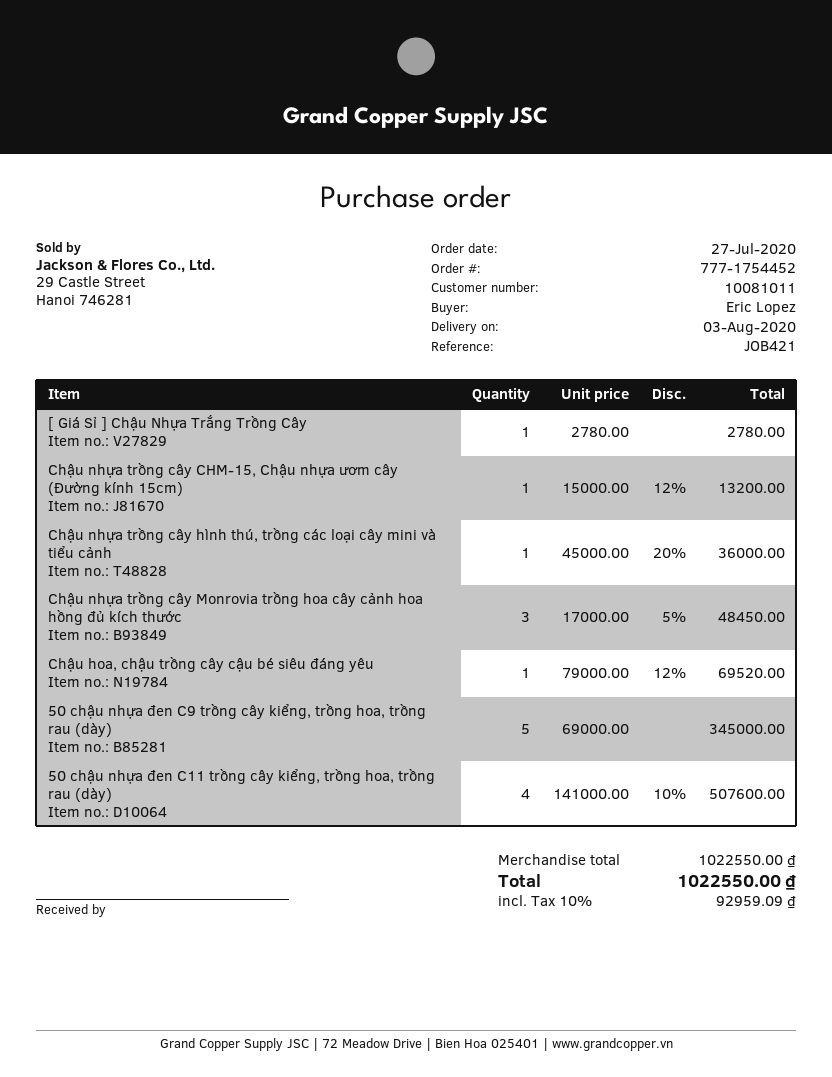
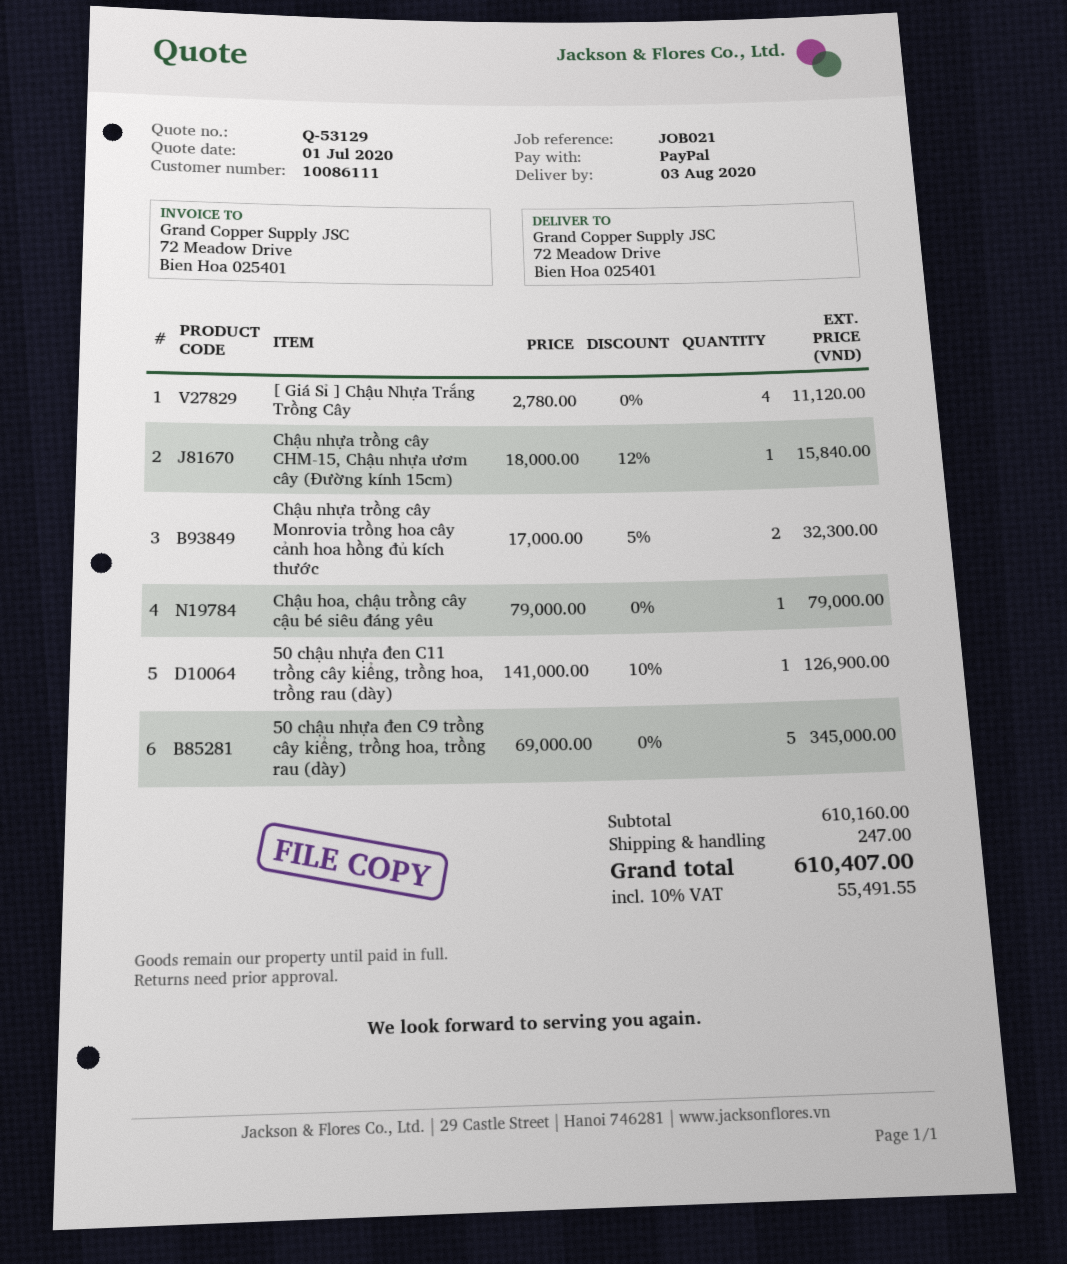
customer number: 10081011 -> 10086111
reference: JOB421 -> JOB021
[ Giá Sỉ ] Chậu Nhựa Trắng Trồng Cây: 1 x 2780.00 = 2780.00 -> 4 x 2780.00 = 11120.00
Chậu nhựa trồng cây CHM-15, Chậu nhựa ươm cây (Đường kính 15cm): 1 x 15000.00 - 12% = 13200.00 -> 1 x 18000.00 - 12% = 15840.00
Chậu nhựa trồng cây hình thú, trồng các loại cây mini và tiểu cảnh: 1 x 45000.00 - 20% = 36000.00 -> none
Chậu nhựa trồng cây Monrovia trồng hoa cây cảnh hoa hồng đủ kích thước: 3 x 17000.00 - 5% = 48450.00 -> 2 x 17000.00 - 5% = 32300.00
Chậu hoa, chậu trồng cây cậu bé siêu đáng yêu: 1 x 79000.00 - 12% = 69520.00 -> 1 x 79000.00 = 79000.00
50 chậu nhựa đen C11 trồng cây kiểng, trồng hoa, trồng rau (dày): 4 x 141000.00 - 10% = 507600.00 -> 1 x 141000.00 - 10% = 126900.00
subtotal: 1022550.00 -> 610160.00
shipping: none -> 247.00
tax: 10% = 92959.09 -> 10% = 55491.55
total: 1022550.00 -> 610407.00

